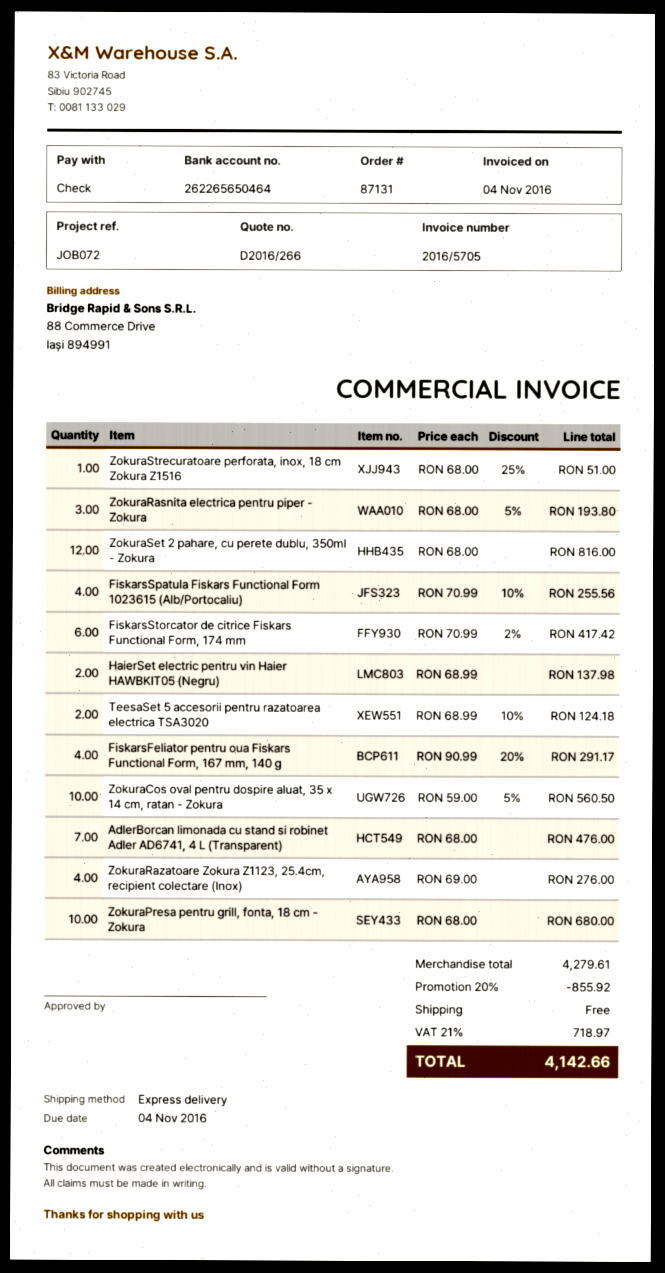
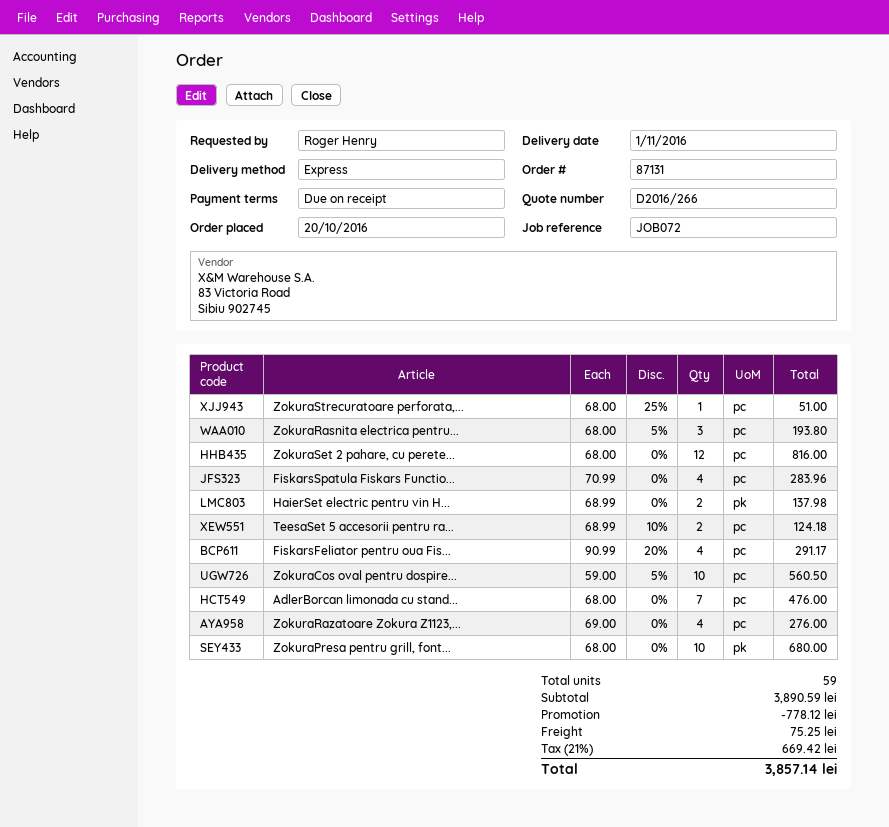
FiskarsSpatula Fiskars Functional Form 1023615 (Alb/Portocaliu): 4 x 70.99 - 10% = 255.56 -> 4 x 70.99 = 283.96
FiskarsStorcator de citrice Fiskars Functional Form, 174 mm: 6 x 70.99 - 2% = 417.42 -> none
subtotal: 4279.61 -> 3890.59
discount: 855.92 -> 778.12
shipping: 0.00 -> 75.25
tax: 21% = 718.97 -> 21% = 669.42
total: 4142.66 -> 3857.14

